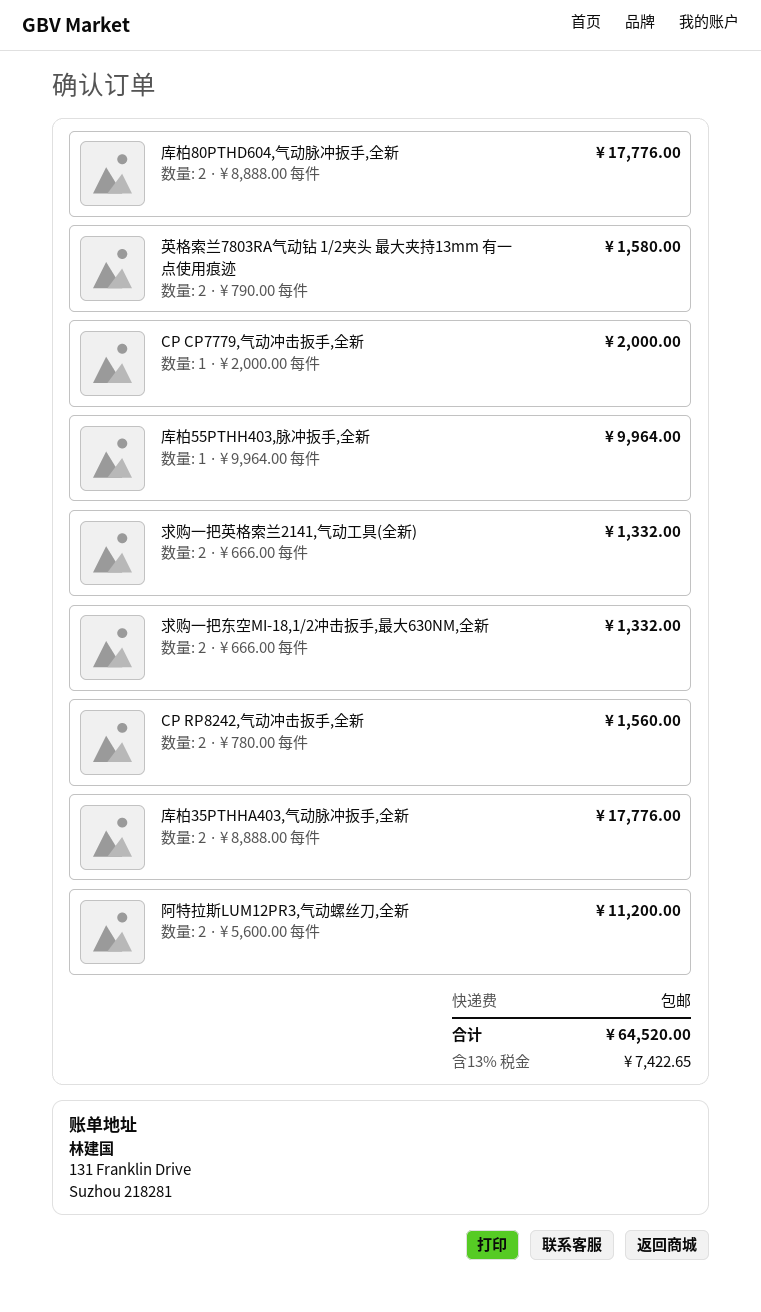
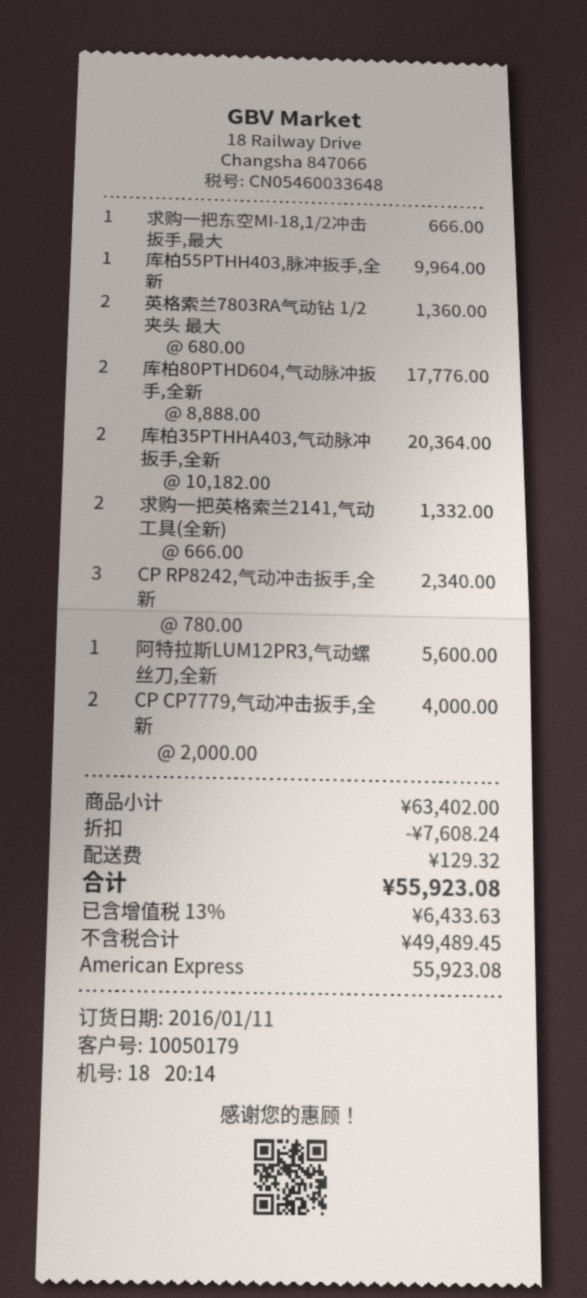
英格索兰7803RA气动钻 1/2夹头 最大夹持13mm 有一点使用痕迹: 2 x 790.00 = 1580.00 -> 2 x 680.00 = 1360.00
CP CP7779,气动冲击扳手,全新: 1 x 2000.00 = 2000.00 -> 2 x 2000.00 = 4000.00
求购一把东空MI-18,1/2冲击扳手,最大630NM,全新: 2 x 666.00 = 1332.00 -> 1 x 666.00 = 666.00
CP RP8242,气动冲击扳手,全新: 2 x 780.00 = 1560.00 -> 3 x 780.00 = 2340.00
库柏35PTHHA403,气动脉冲扳手,全新: 2 x 8888.00 = 17776.00 -> 2 x 10182.00 = 20364.00
阿特拉斯LUM12PR3,气动螺丝刀,全新: 2 x 5600.00 = 11200.00 -> 1 x 5600.00 = 5600.00
discount: none -> 7608.24
shipping: 0.00 -> 129.32
tax: 13% = 7422.65 -> 13% = 6433.63
total: 64520.00 -> 55923.08

